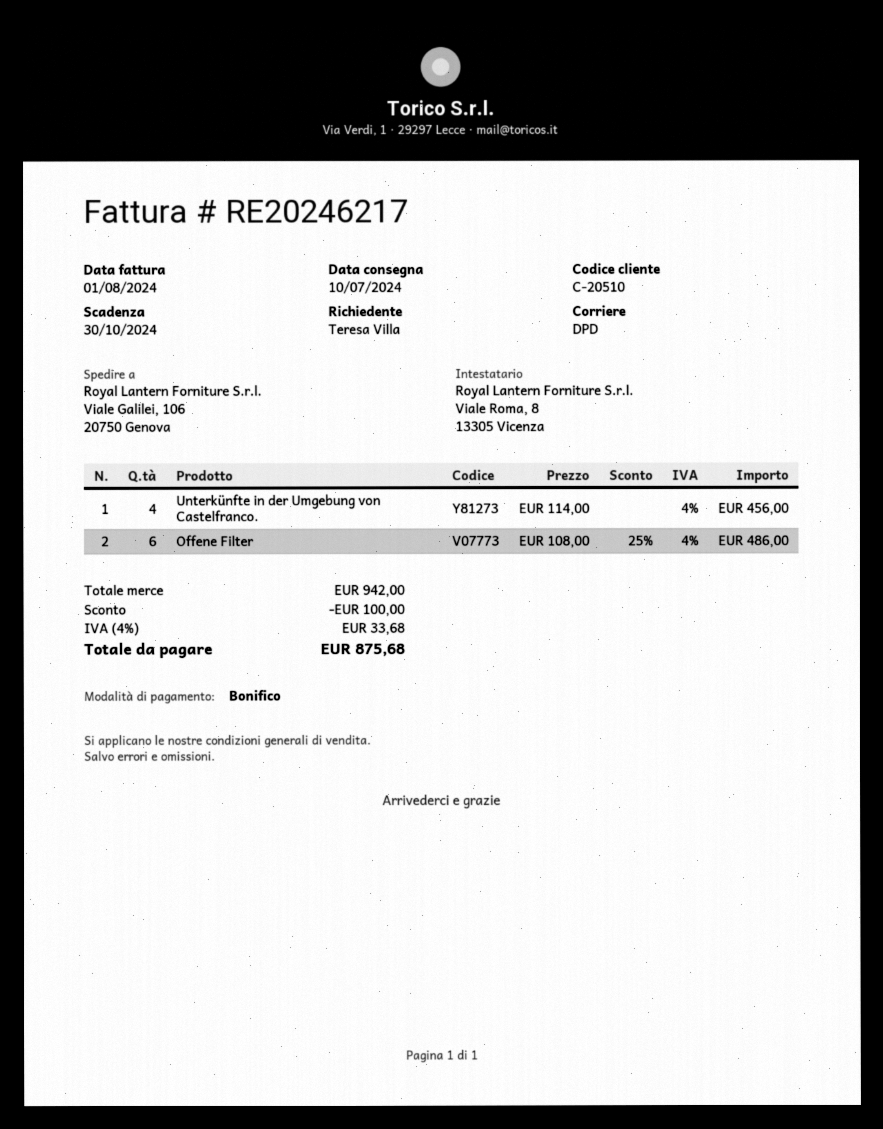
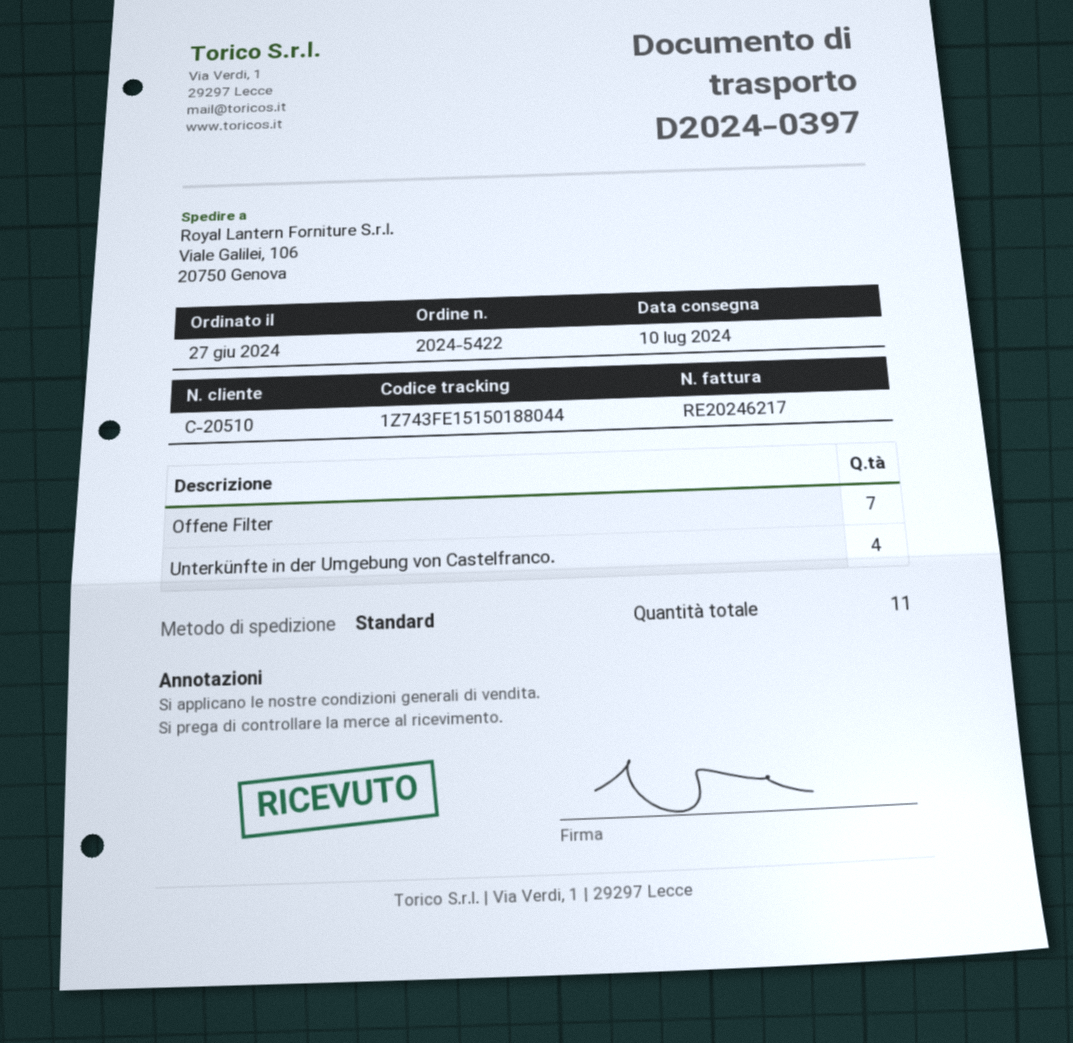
shipping method: DPD -> standard
Offene Filter: 6 -> 7

